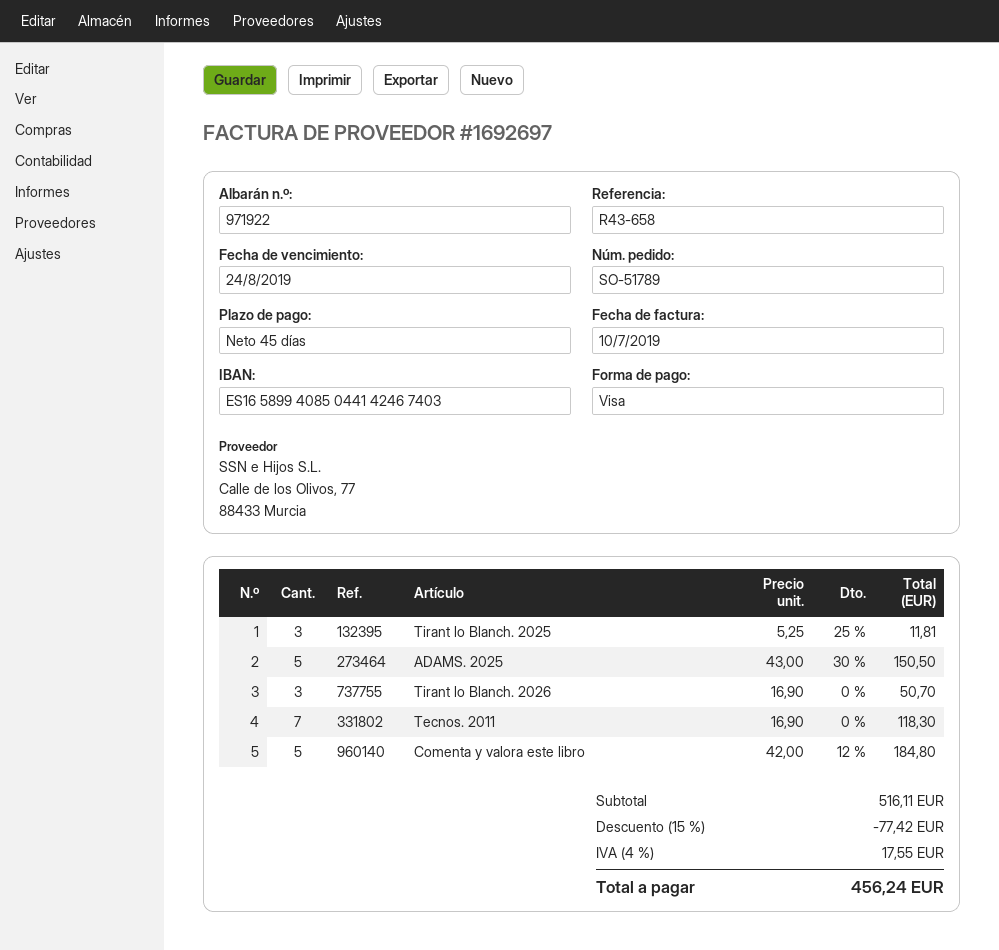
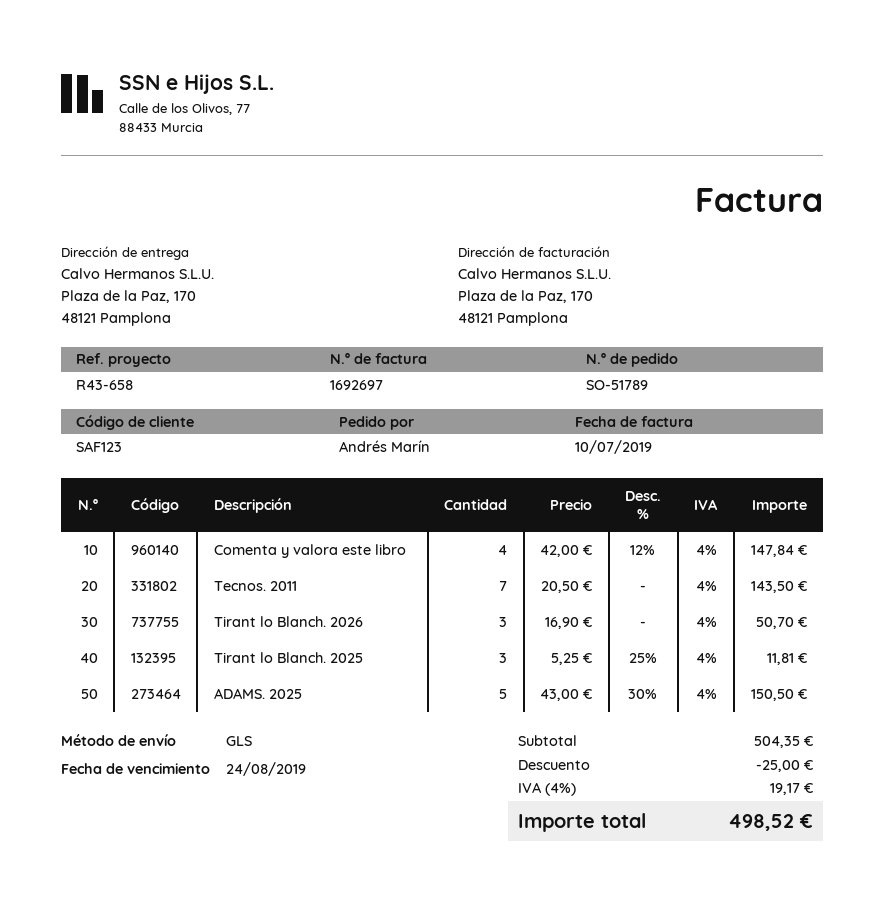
Tecnos. 2011: 7 x 16.90 = 118.30 -> 7 x 20.50 = 143.50
Comenta y valora este libro: 5 x 42.00 - 12% = 184.80 -> 4 x 42.00 - 12% = 147.84
subtotal: 516.11 -> 504.35
discount: 77.42 -> 25.00
tax: 4% = 17.55 -> 4% = 19.17
total: 456.24 -> 498.52

